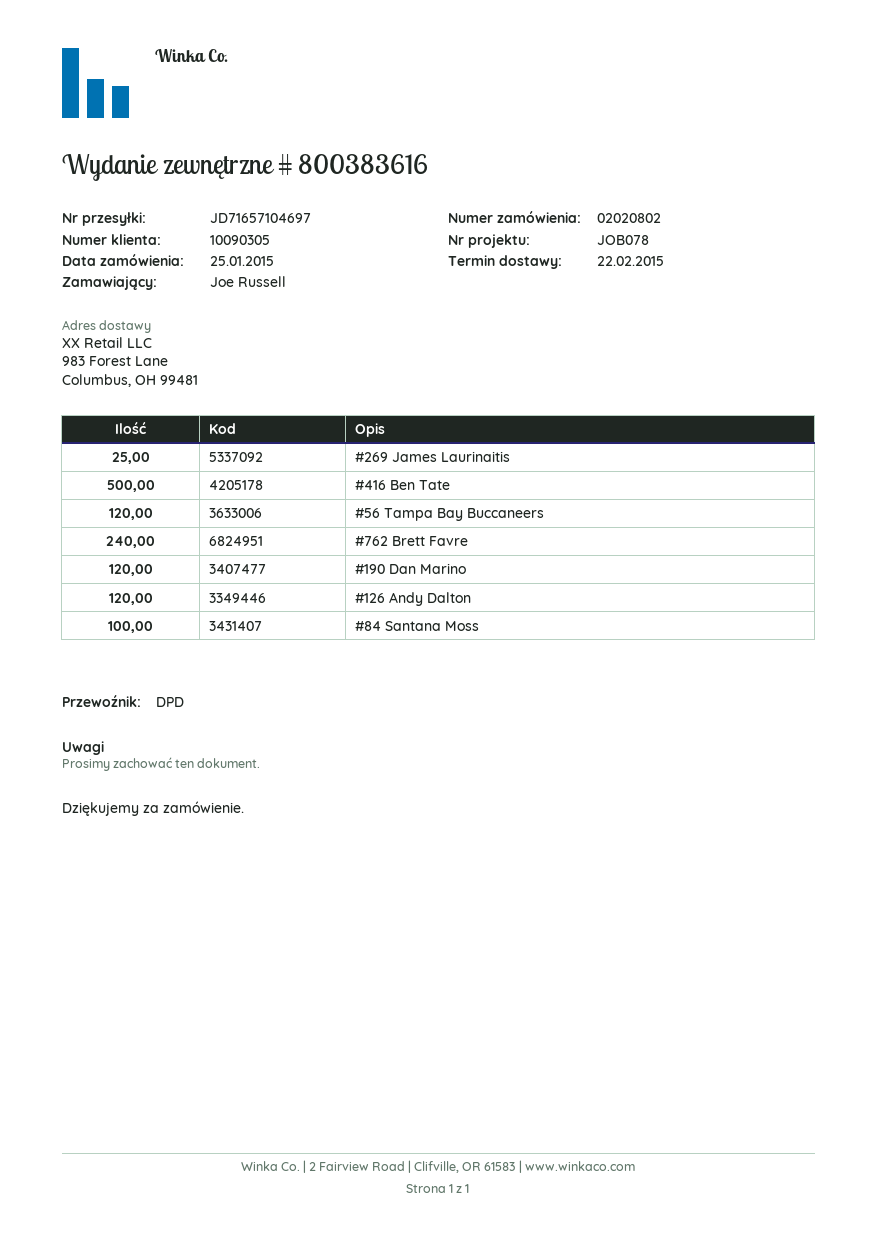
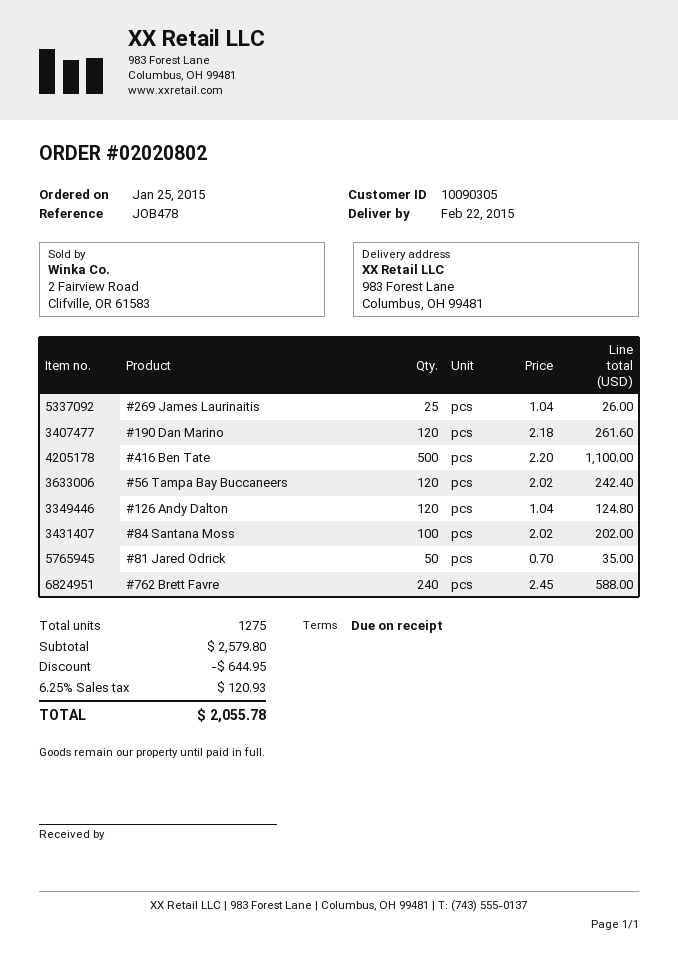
reference: JOB078 -> JOB478
#81 Jared Odrick: none -> 50

